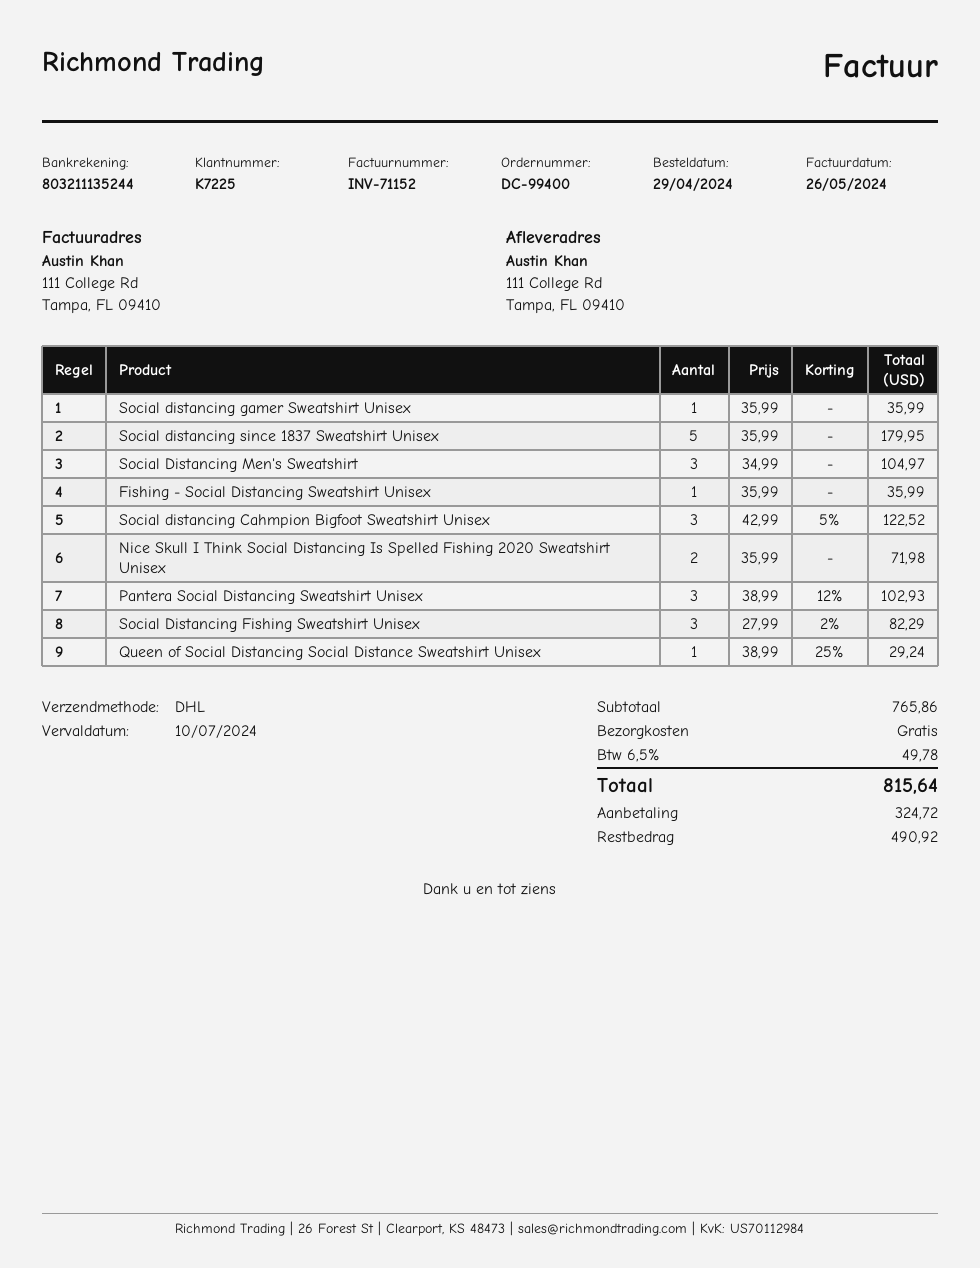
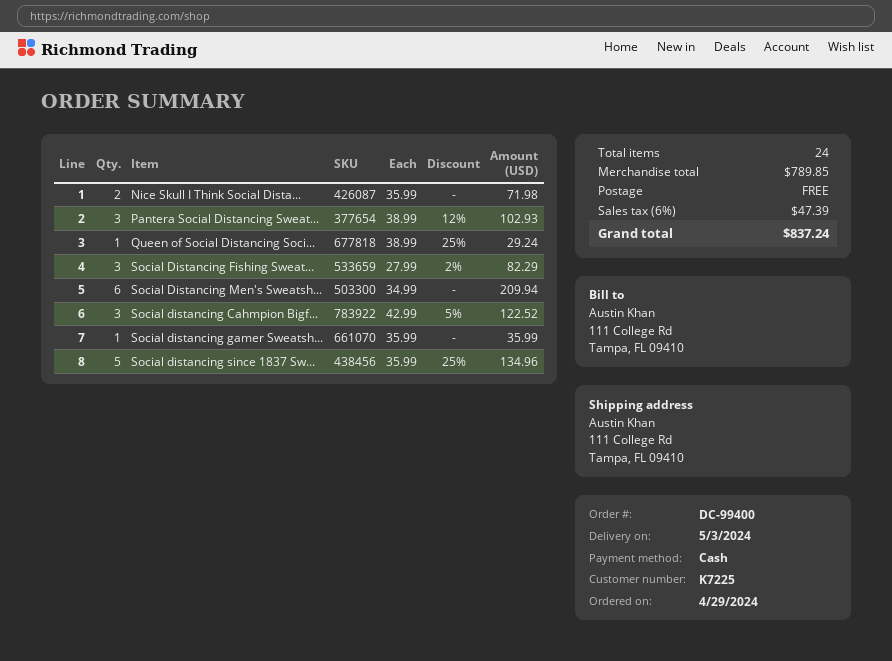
Social distancing since 1837 Sweatshirt Unisex: 5 x 35.99 = 179.95 -> 5 x 35.99 - 25% = 134.96
Social Distancing Men's Sweatshirt: 3 x 34.99 = 104.97 -> 6 x 34.99 = 209.94
Fishing - Social Distancing Sweatshirt Unisex: 1 x 35.99 = 35.99 -> none
subtotal: 765.86 -> 789.85
tax: 6.5% = 49.78 -> 6% = 47.39
total: 815.64 -> 837.24

